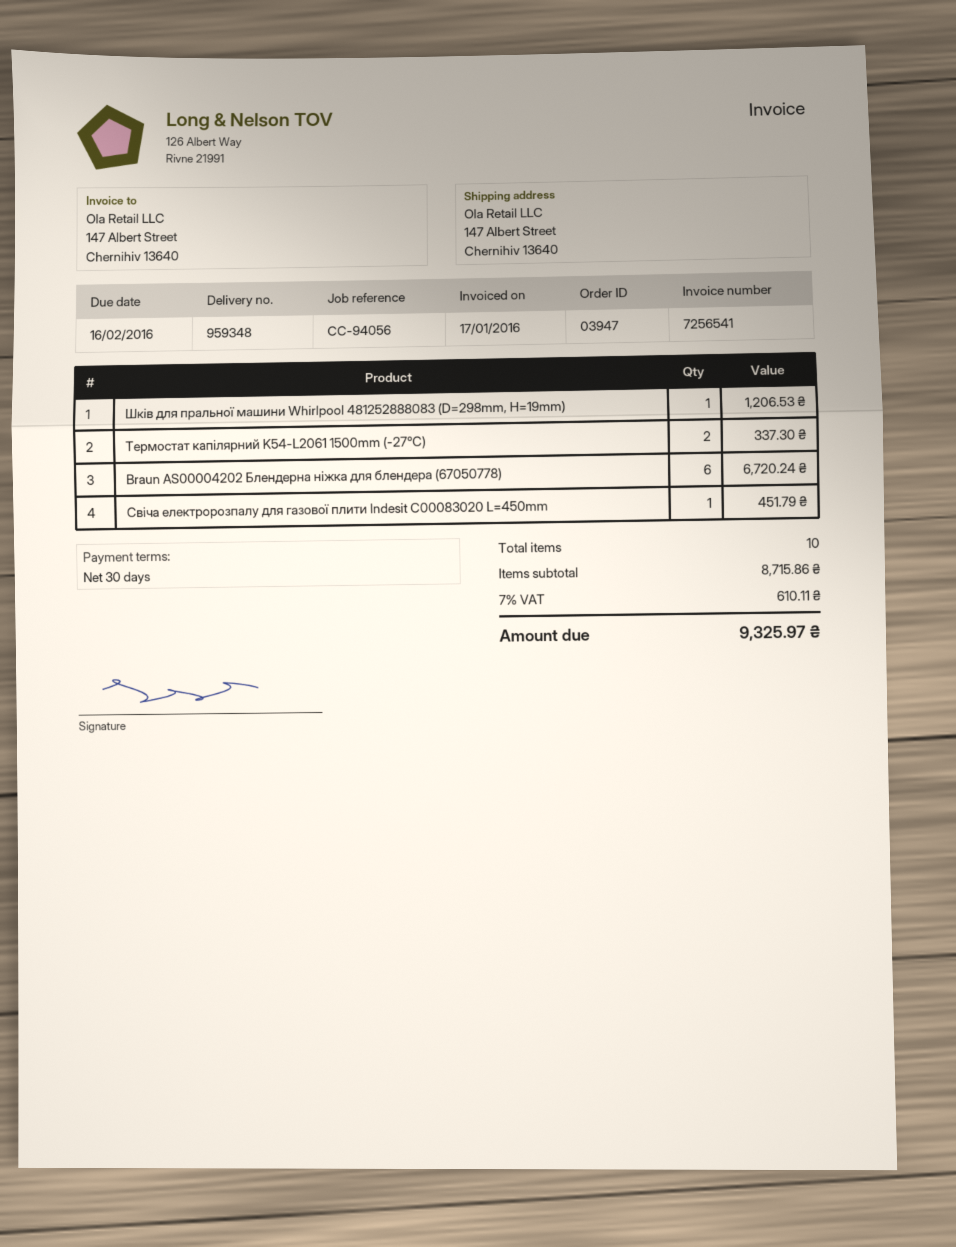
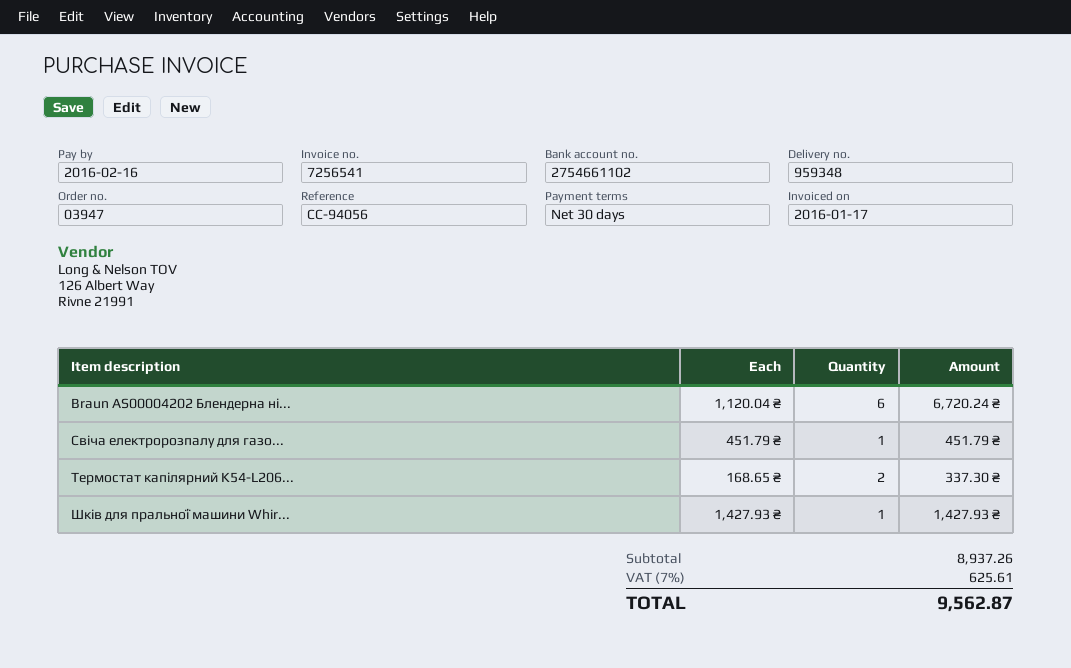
Шків для пральної машини Whirlpool 481252888083 (D=298mm, H=19mm): 1 for 1206.53 -> 1 for 1427.93
subtotal: 8715.86 -> 8937.26
tax: 7% = 610.11 -> 7% = 625.61
total: 9325.97 -> 9562.87

